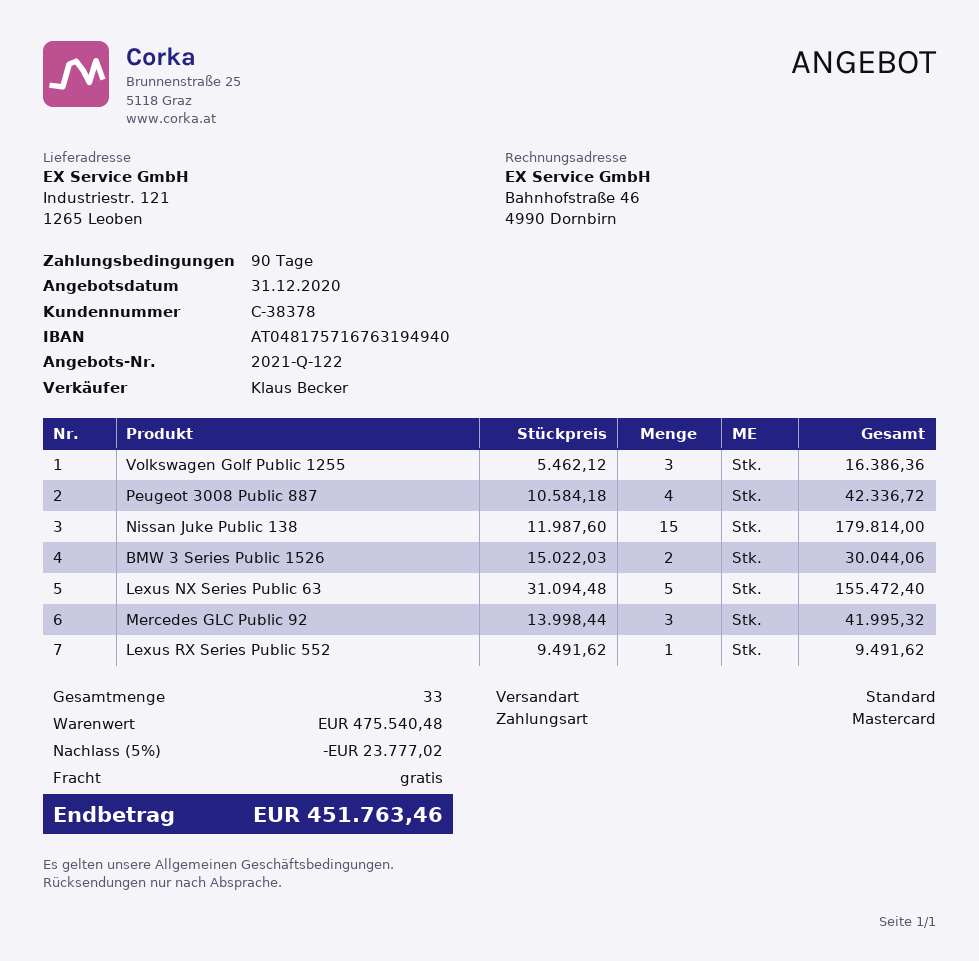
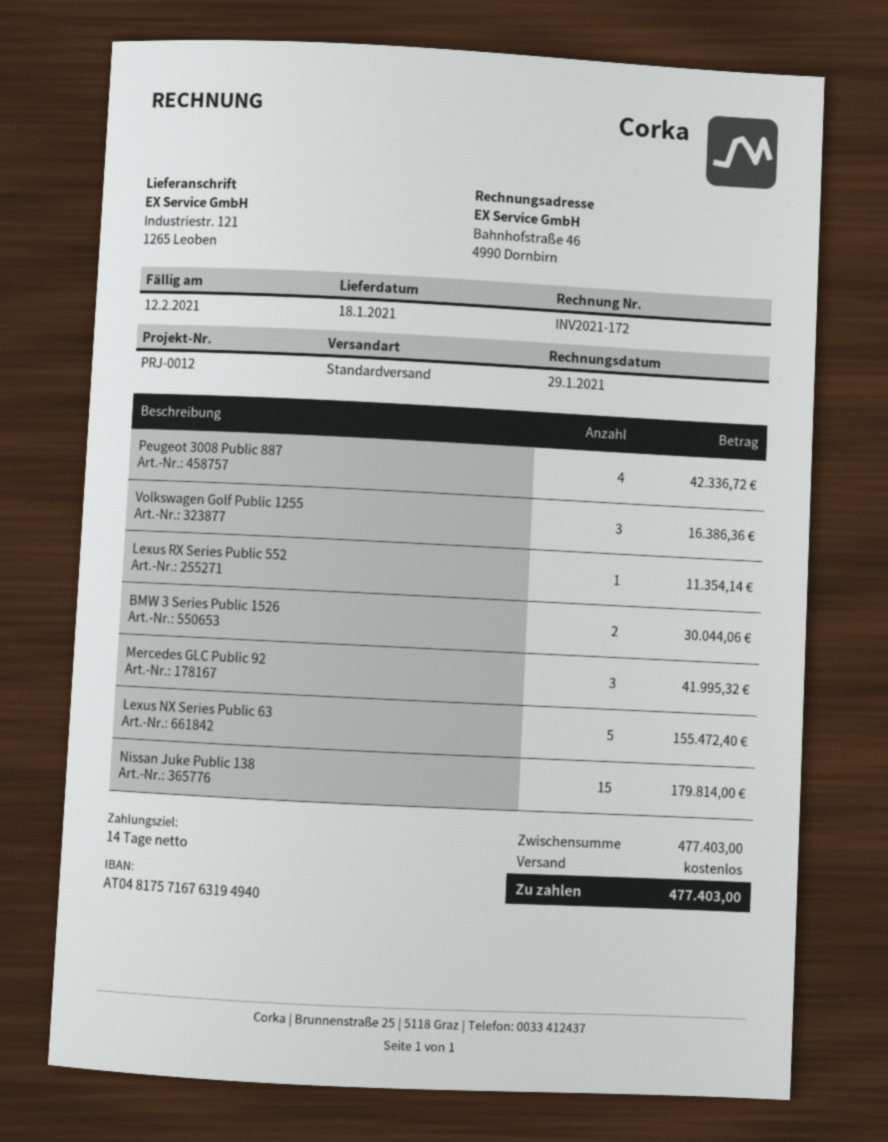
payment terms: 90 days -> 14 days
Lexus RX Series Public 552: 1 for 9491.62 -> 1 for 11354.14
subtotal: 475540.48 -> 477403.00
discount: 5% = 23777.02 -> none
total: 451763.46 -> 477403.00

